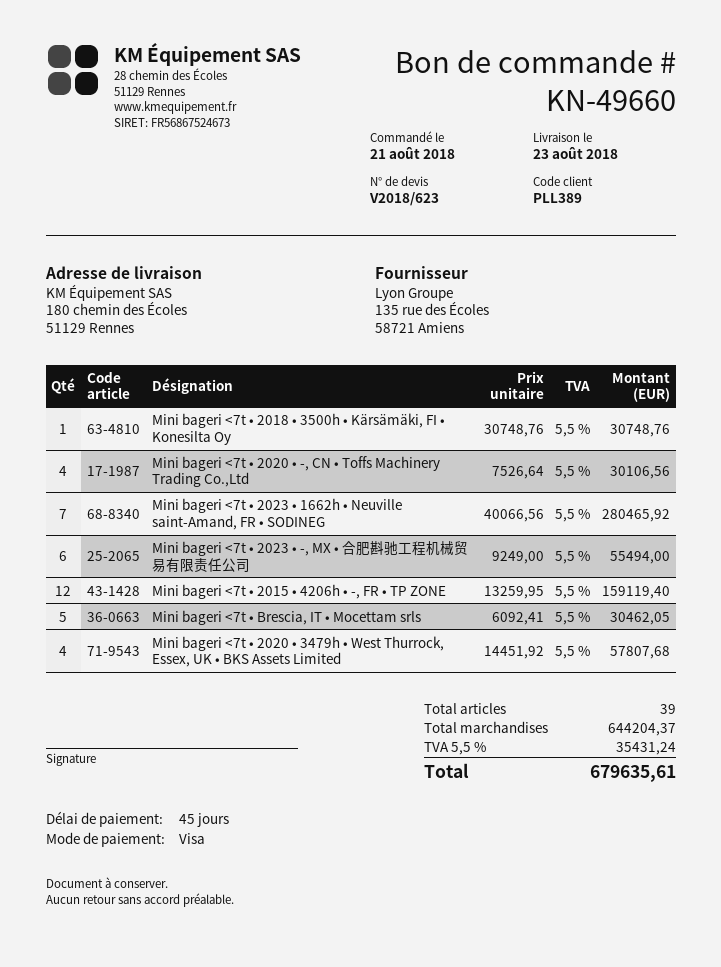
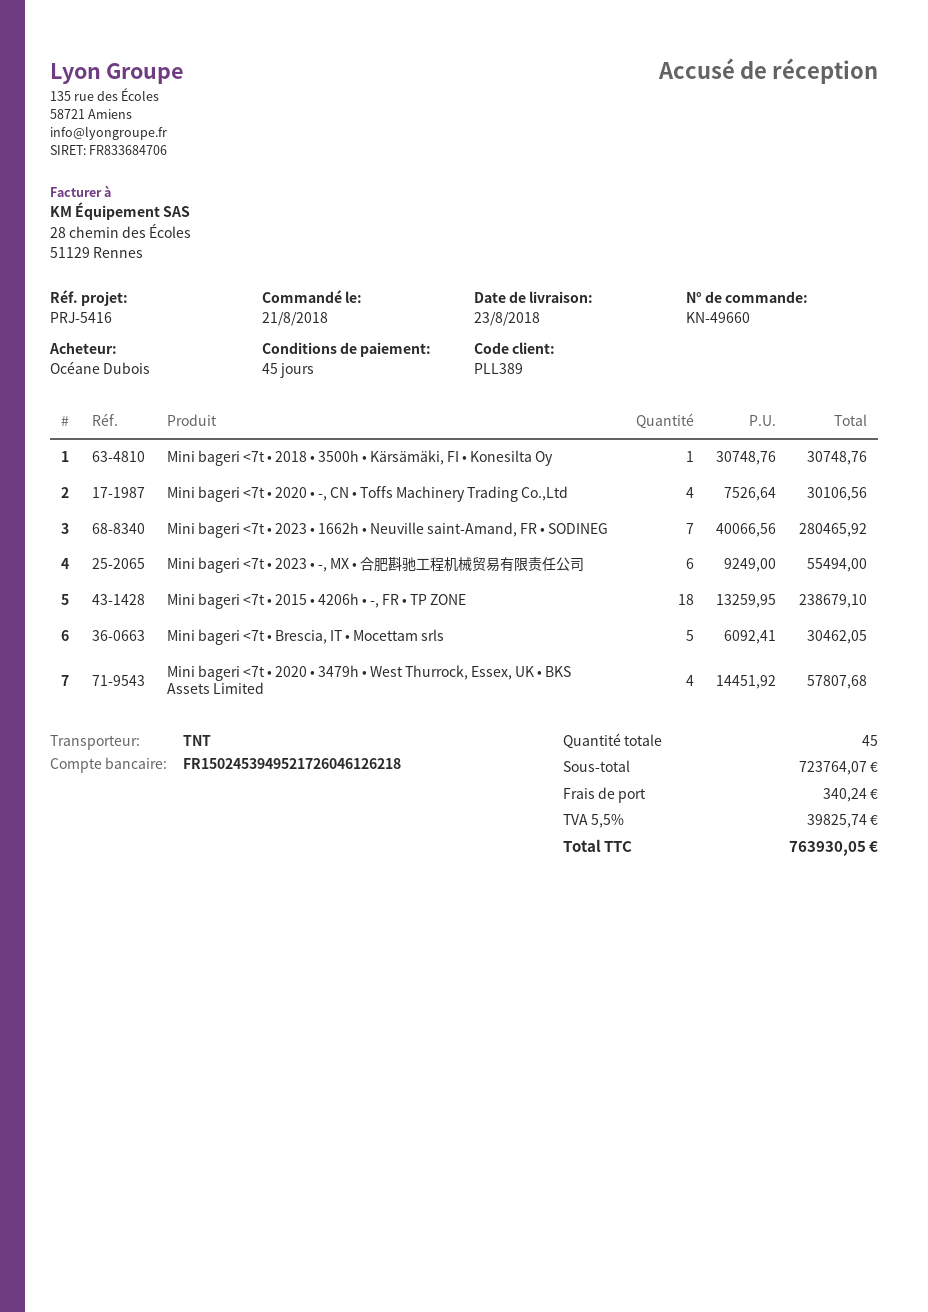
Mini bageri <7t • 2015 • 4206h • -, FR • TP ZONE: 12 x 13259.95 = 159119.40 -> 18 x 13259.95 = 238679.10
total quantity: 39 -> 45
subtotal: 644204.37 -> 723764.07
shipping: none -> 340.24
tax: 5.5% = 35431.24 -> 5.5% = 39825.74
total: 679635.61 -> 763930.05

